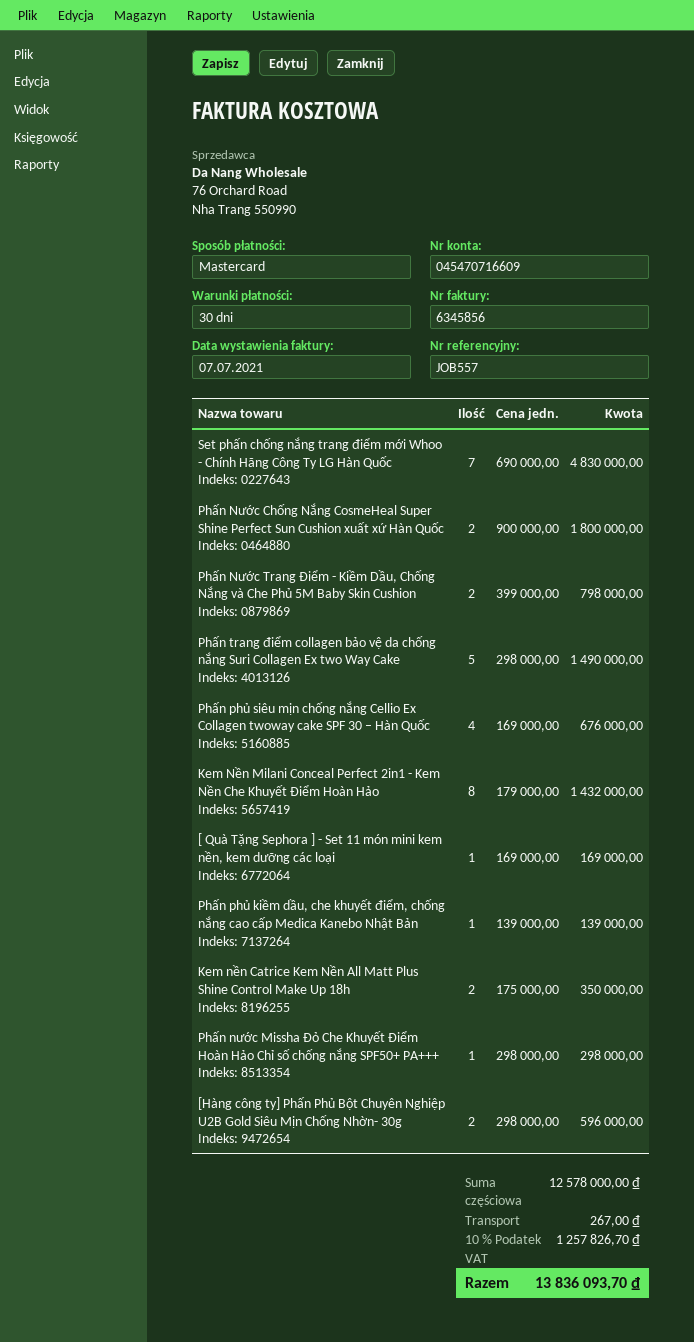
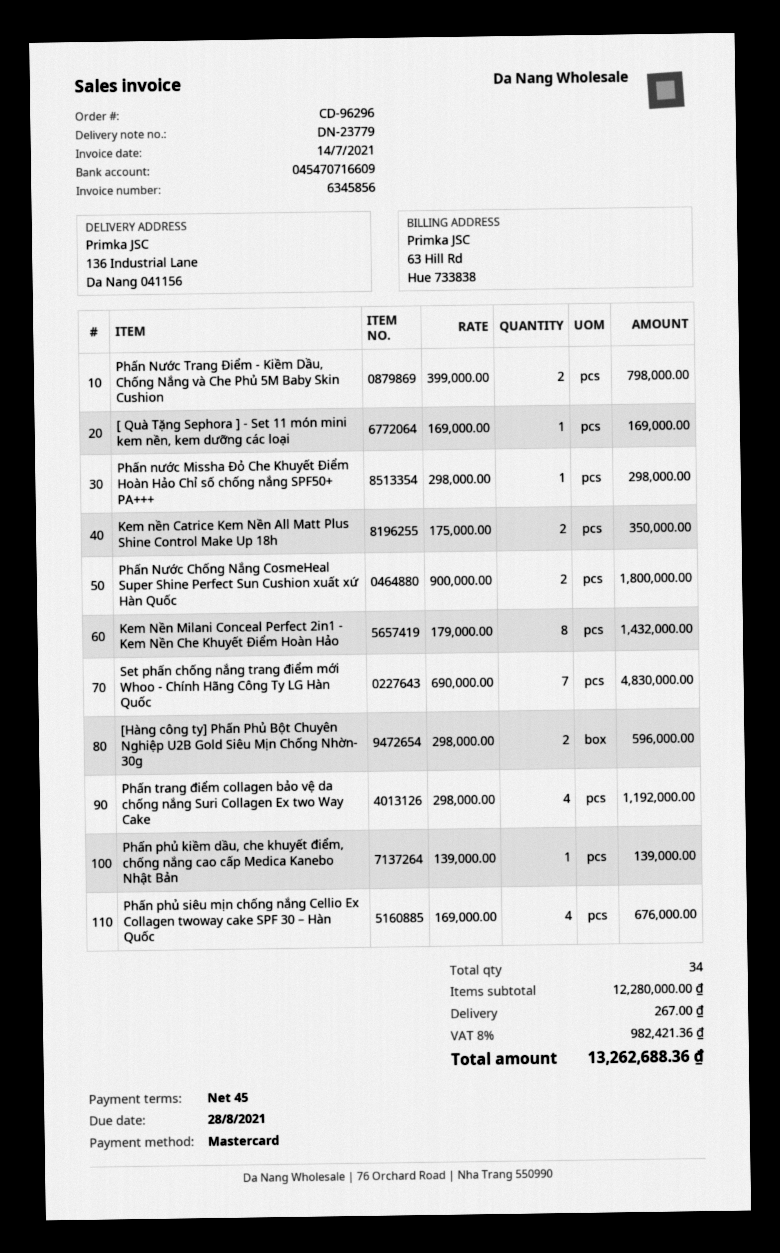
invoice date: 2021-07-07 -> 2021-07-14
payment terms: 30 days -> 45 days
Phấn trang điểm collagen bảo vệ da chống nắng Suri Collagen Ex two Way Cake: 5 x 298000.00 = 1490000.00 -> 4 x 298000.00 = 1192000.00
subtotal: 12578000.00 -> 12280000.00
tax: 10% = 1257826.70 -> 8% = 982421.36
total: 13836093.70 -> 13262688.36

